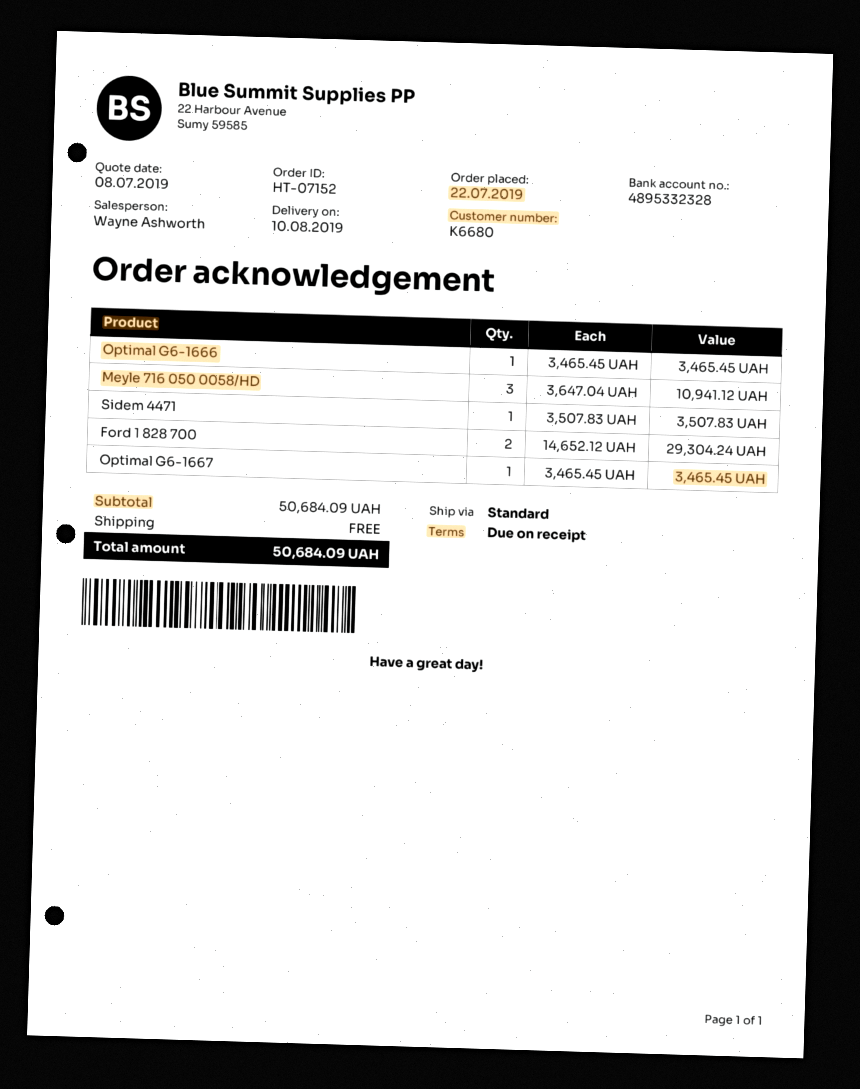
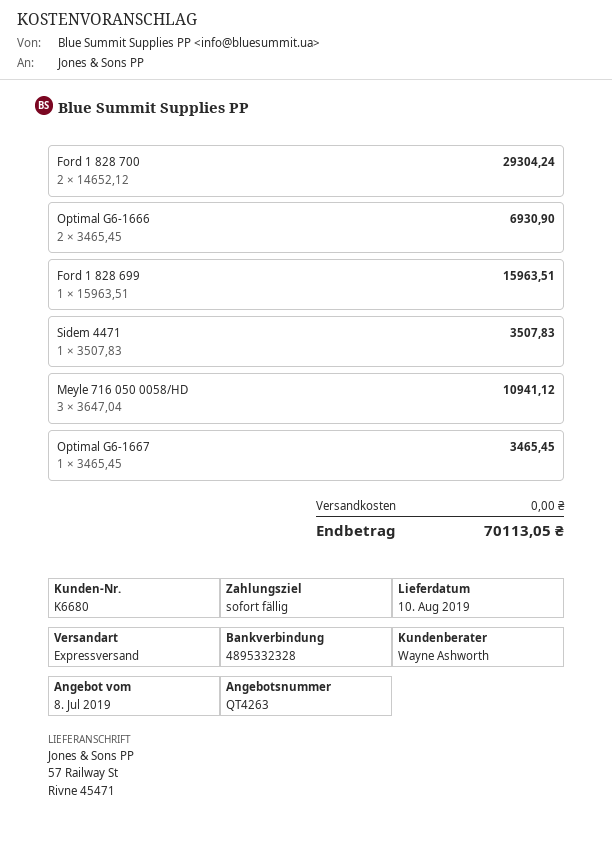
shipping method: standard -> express
Optimal G6-1666: 1 x 3465.45 = 3465.45 -> 2 x 3465.45 = 6930.90
Ford 1 828 699: none -> 1 x 15963.51 = 15963.51
total: 50684.09 -> 70113.05

